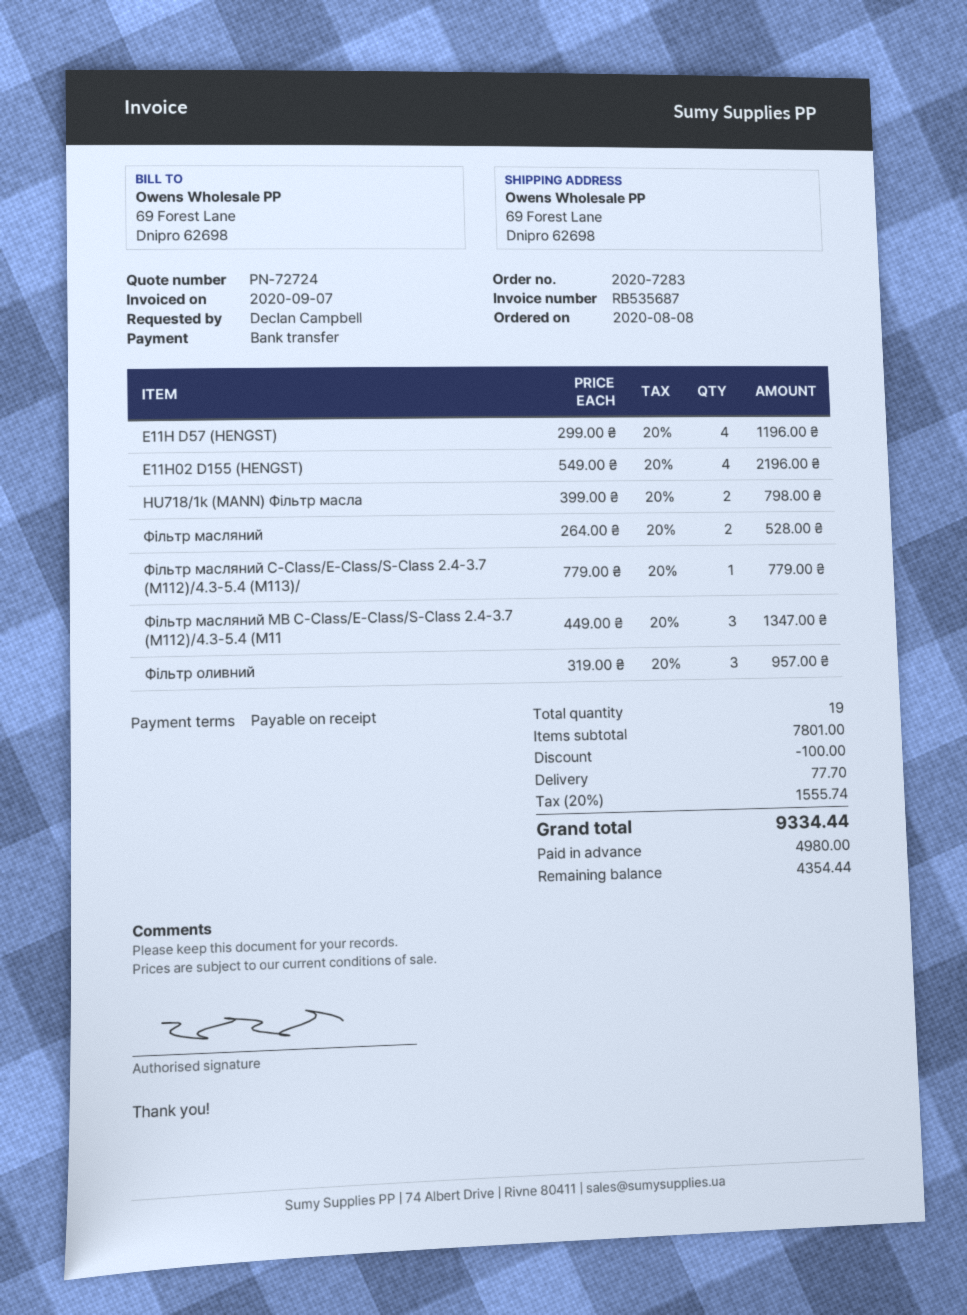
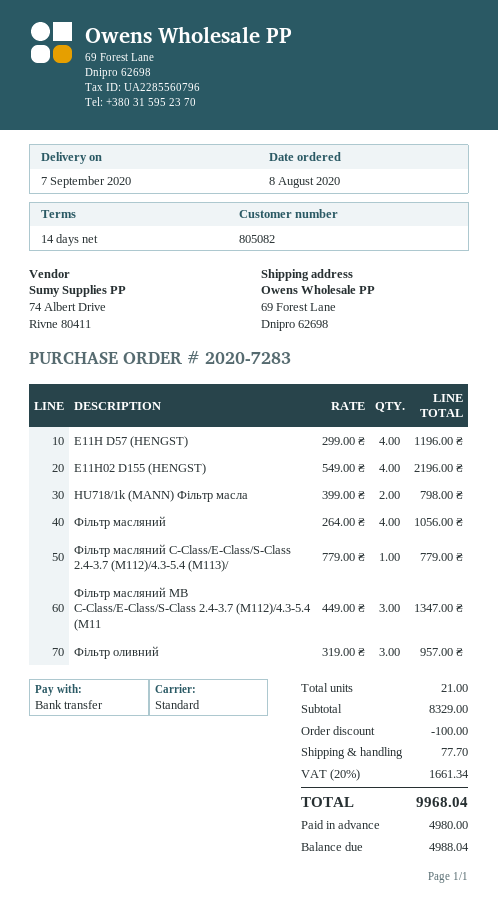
payment terms: on receipt -> 14 days
Фільтр масляний: 2 x 264.00 = 528.00 -> 4 x 264.00 = 1056.00
total quantity: 19 -> 21
subtotal: 7801.00 -> 8329.00
tax: 20% = 1555.74 -> 20% = 1661.34
total: 9334.44 -> 9968.04
balance: 4354.44 -> 4988.04

